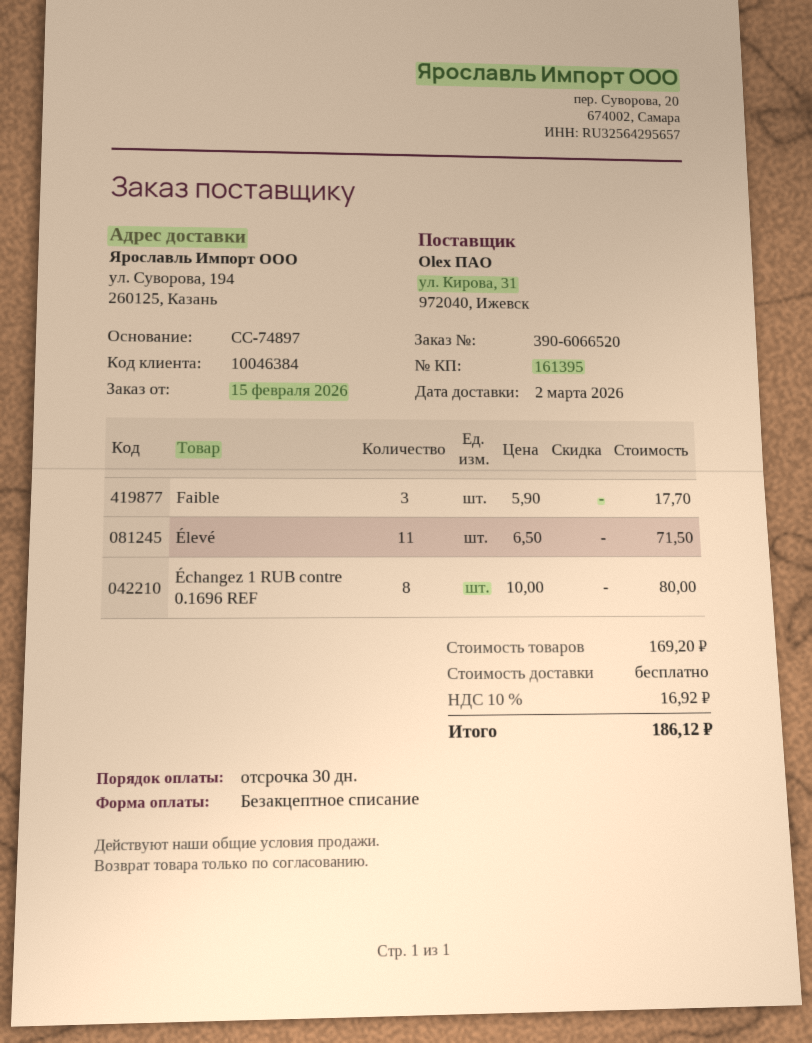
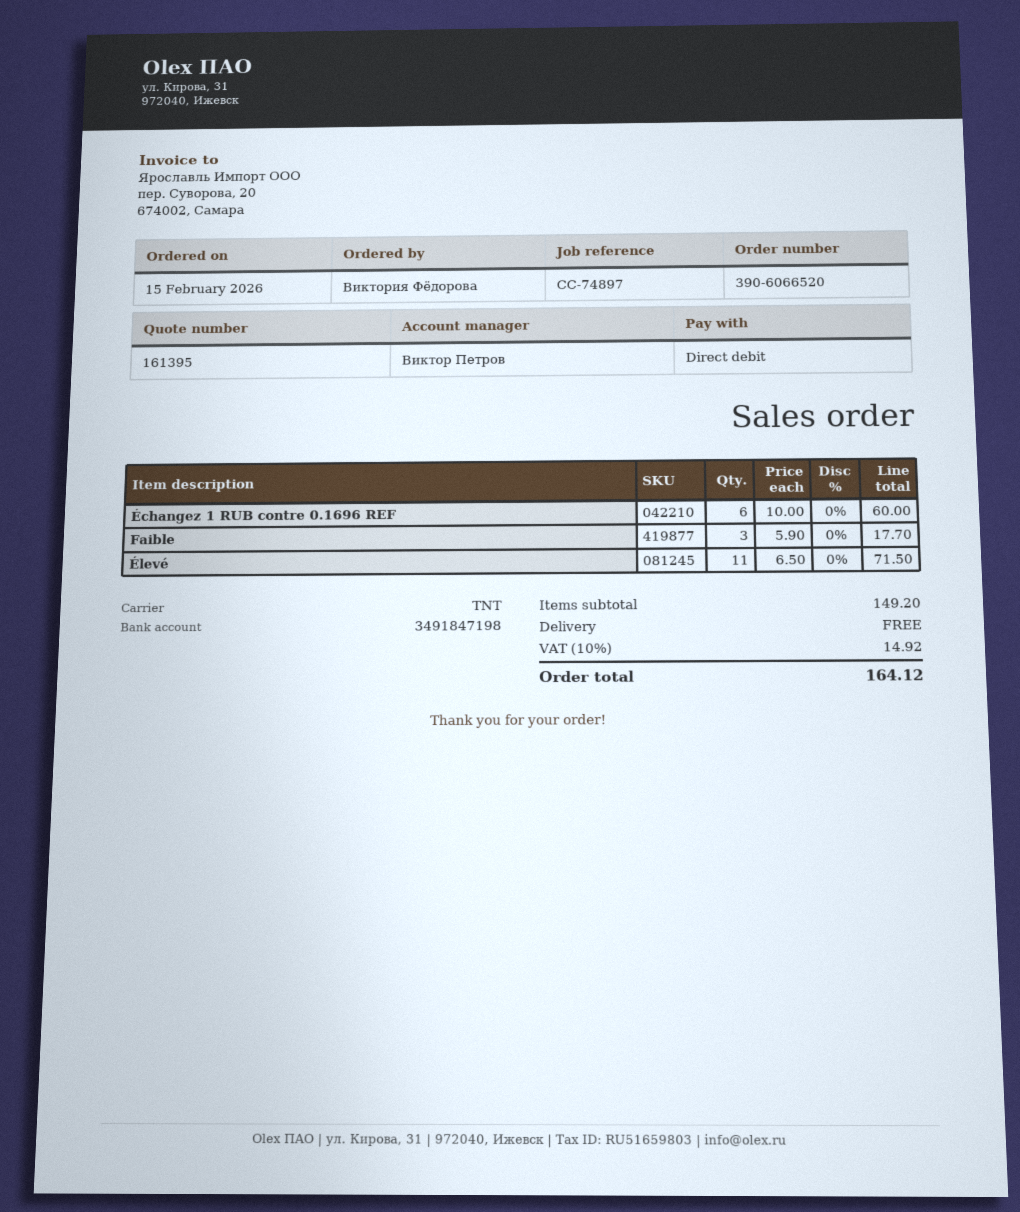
Échangez 1 RUB contre 0.1696 REF: 8 x 10.00 = 80.00 -> 6 x 10.00 = 60.00
subtotal: 169.20 -> 149.20
tax: 10% = 16.92 -> 10% = 14.92
total: 186.12 -> 164.12

